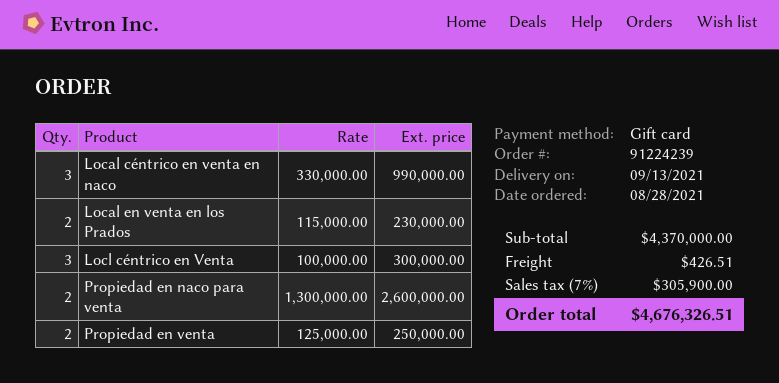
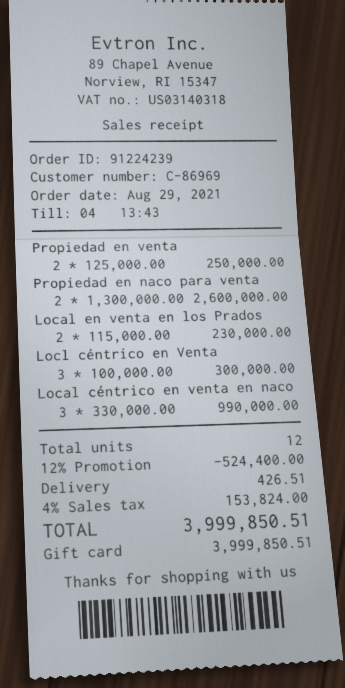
order date: 2021-08-28 -> 2021-08-29
discount: none -> 12% = 524400.00
tax: 7% = 305900.00 -> 4% = 153824.00
total: 4676326.51 -> 3999850.51

